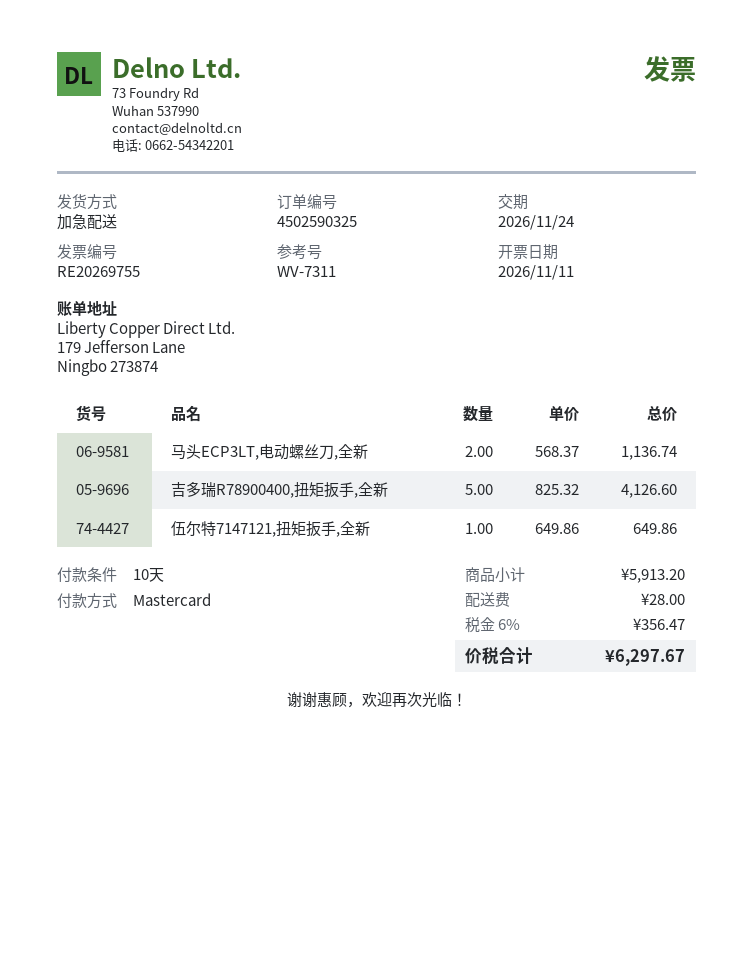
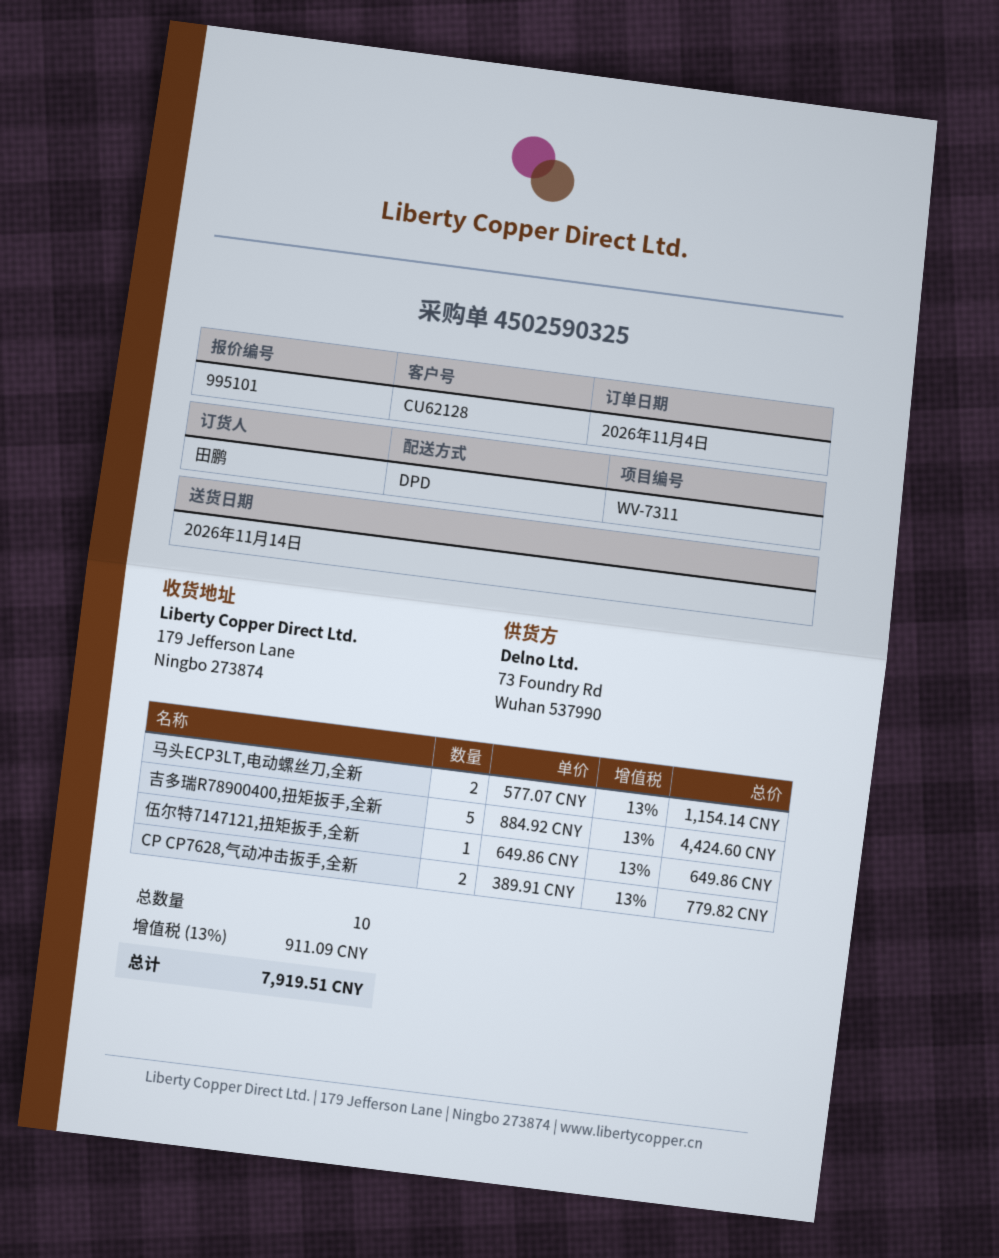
delivery date: 2026-11-24 -> 2026-11-14
shipping method: express -> DPD
马头ECP3LT,电动螺丝刀,全新: 2 x 568.37 = 1136.74 -> 2 x 577.07 = 1154.14
吉多瑞R78900400,扭矩扳手,全新: 5 x 825.32 = 4126.60 -> 5 x 884.92 = 4424.60
CP CP7628,气动冲击扳手,全新: none -> 2 x 389.91 = 779.82
shipping: 28.00 -> none
tax: 6% = 356.47 -> 13% = 911.09
total: 6297.67 -> 7919.51

